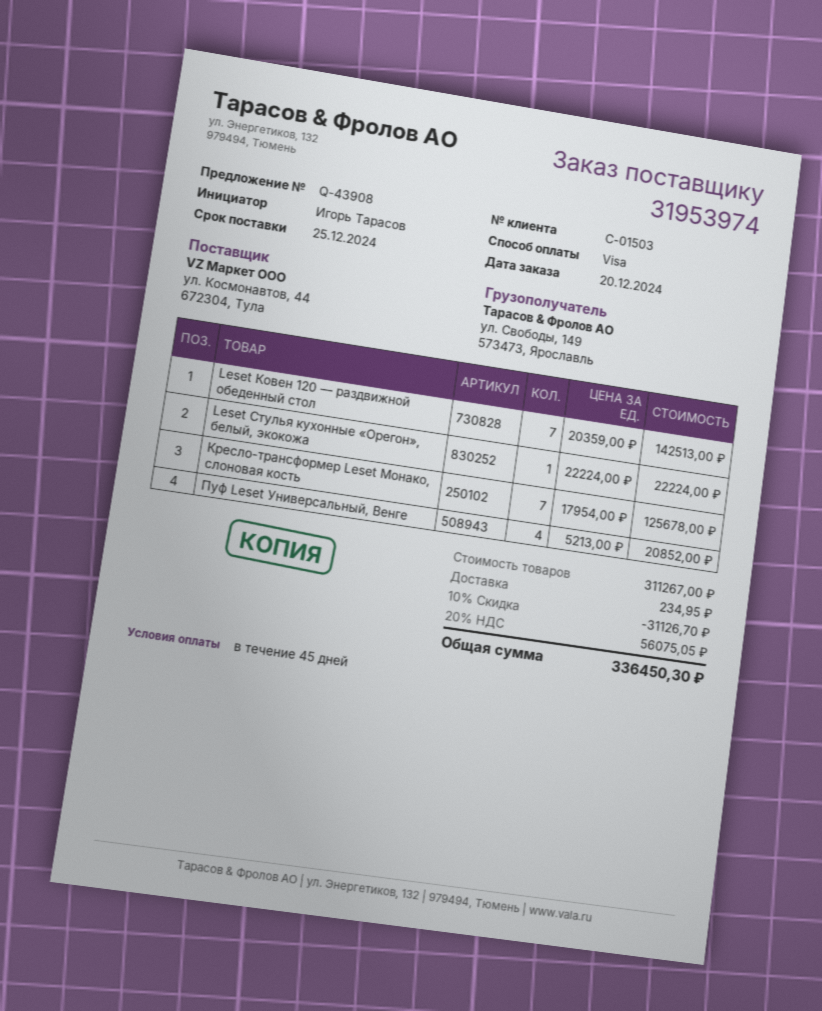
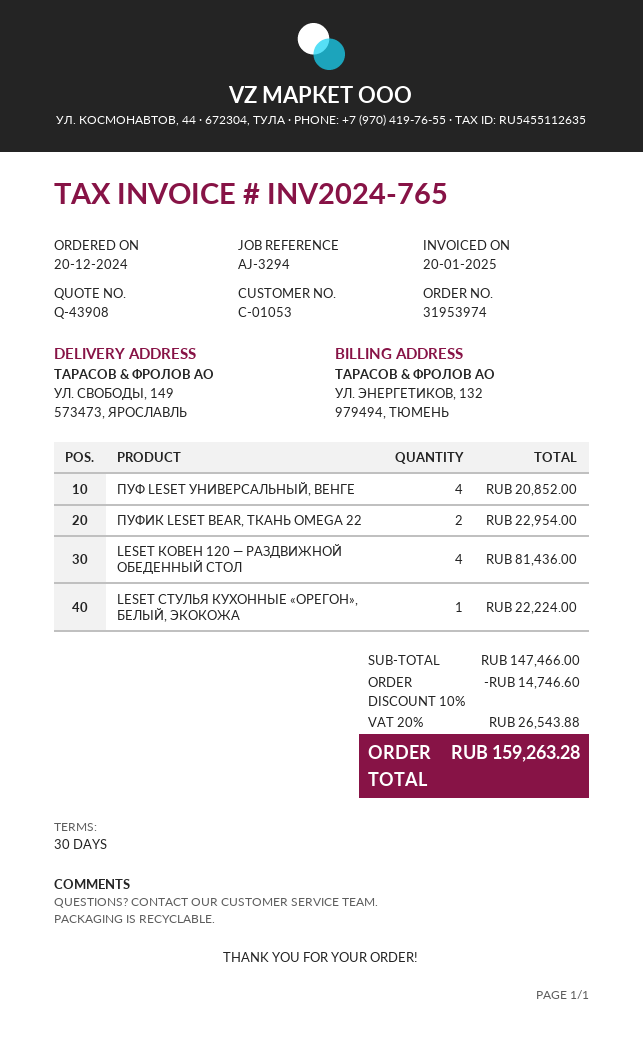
payment terms: 45 days -> 30 days
customer number: C-01503 -> C-01053
Leset Ковен 120 — раздвижной обеденный стол: 7 for 142513.00 -> 4 for 81436.00
Кресло-трансформер Leset Монако, слоновая кость: 7 for 125678.00 -> none
ПУФИК LESET BEAR, ТКАНЬ OMEGA 22: none -> 2 for 22954.00
subtotal: 311267.00 -> 147466.00
discount: 10% = 31126.70 -> 10% = 14746.60
shipping: 234.95 -> none
tax: 20% = 56075.05 -> 20% = 26543.88
total: 336450.30 -> 159263.28

